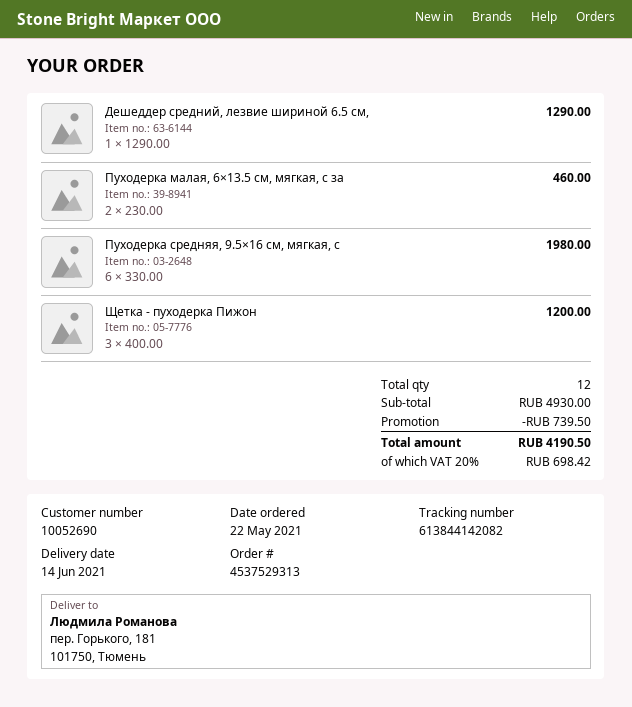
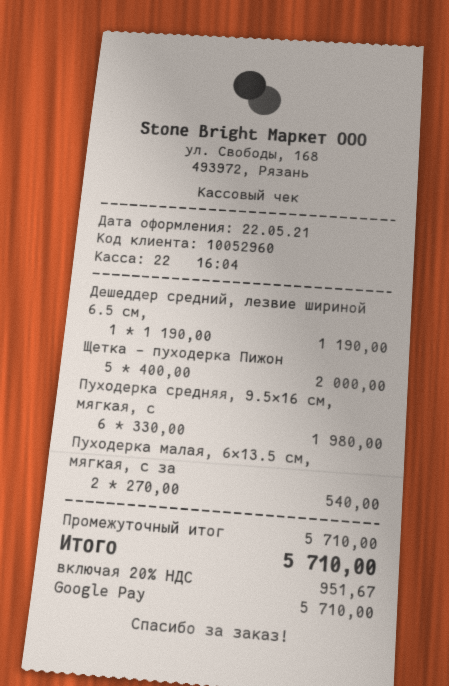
customer number: 10052690 -> 10052960
Дешеддер средний, лезвие шириной 6.5 см,: 1 x 1290.00 = 1290.00 -> 1 x 1190.00 = 1190.00
Пуходерка малая, 6×13.5 см, мягкая, с за: 2 x 230.00 = 460.00 -> 2 x 270.00 = 540.00
Щетка - пуходерка Пижон: 3 x 400.00 = 1200.00 -> 5 x 400.00 = 2000.00
subtotal: 4930.00 -> 5710.00
discount: 739.50 -> none
tax: 20% = 698.42 -> 20% = 951.67
total: 4190.50 -> 5710.00

